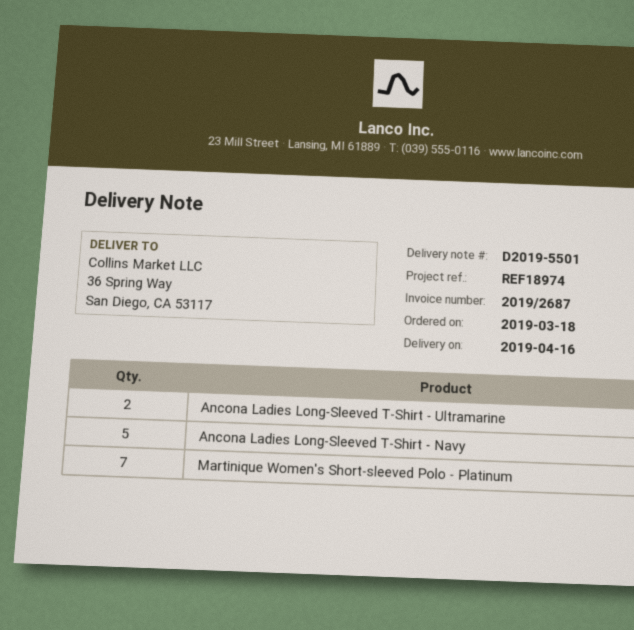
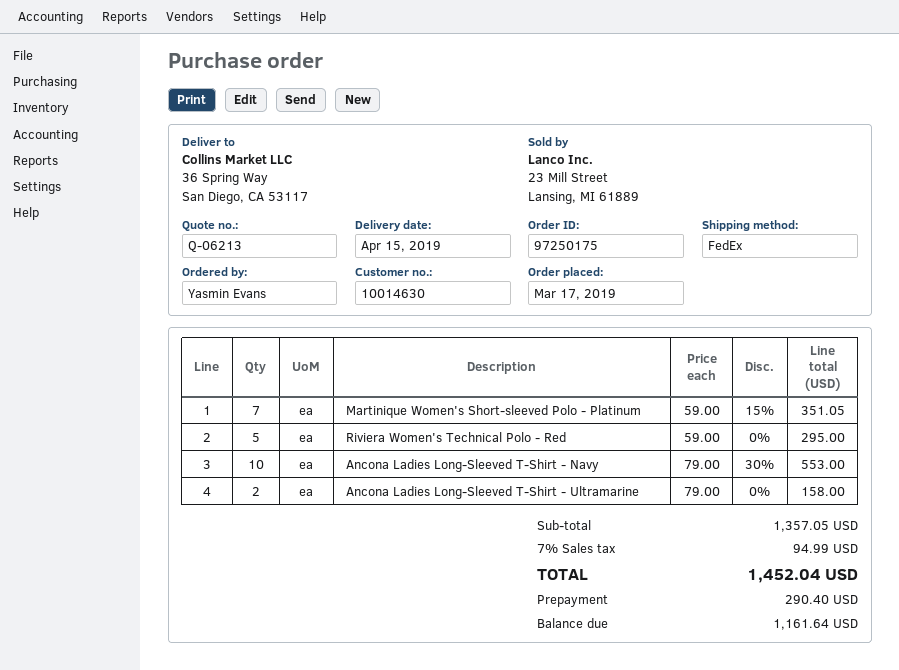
order date: 2019-03-18 -> 2019-03-17
delivery date: 2019-04-16 -> 2019-04-15
Ancona Ladies Long-Sleeved T-Shirt - Navy: 5 -> 10
Riviera Women's Technical Polo - Red: none -> 5

